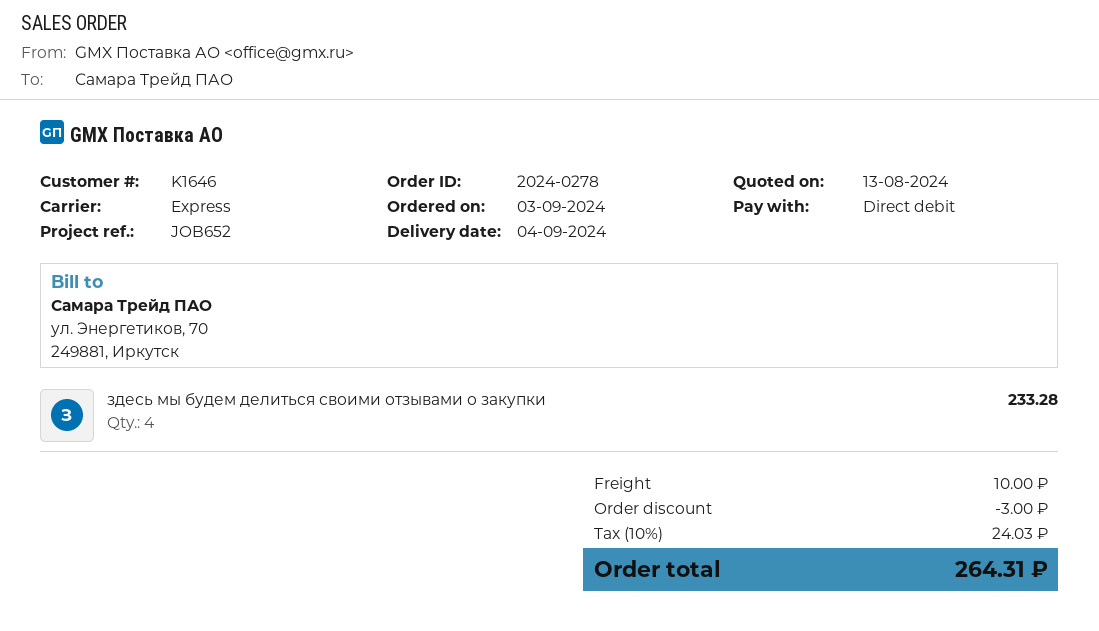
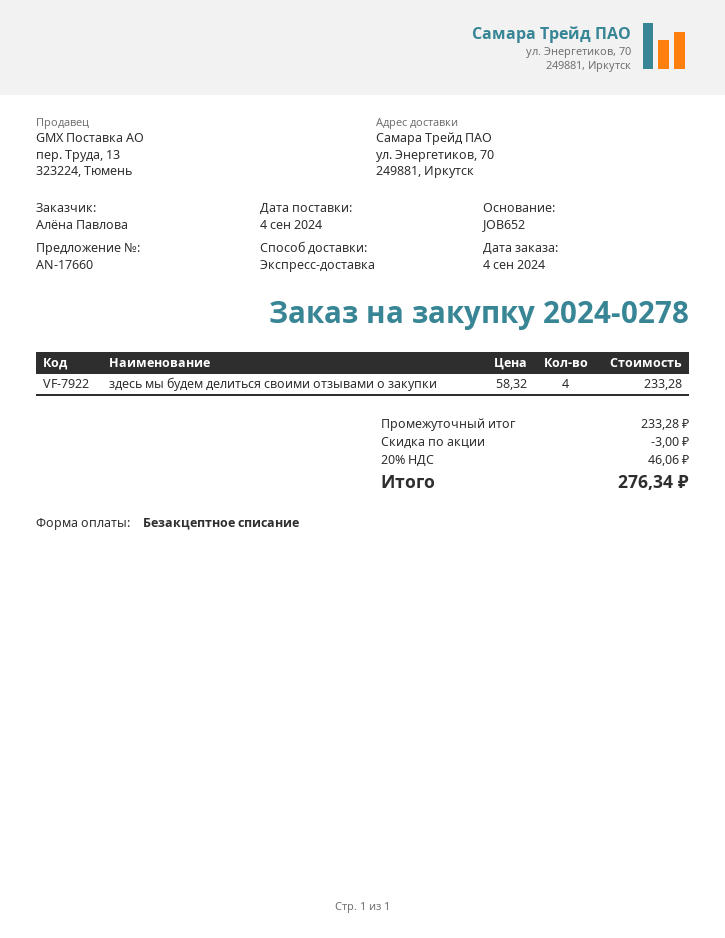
order date: 2024-09-03 -> 2024-09-04
shipping: 10.00 -> none
tax: 10% = 24.03 -> 20% = 46.06
total: 264.31 -> 276.34

